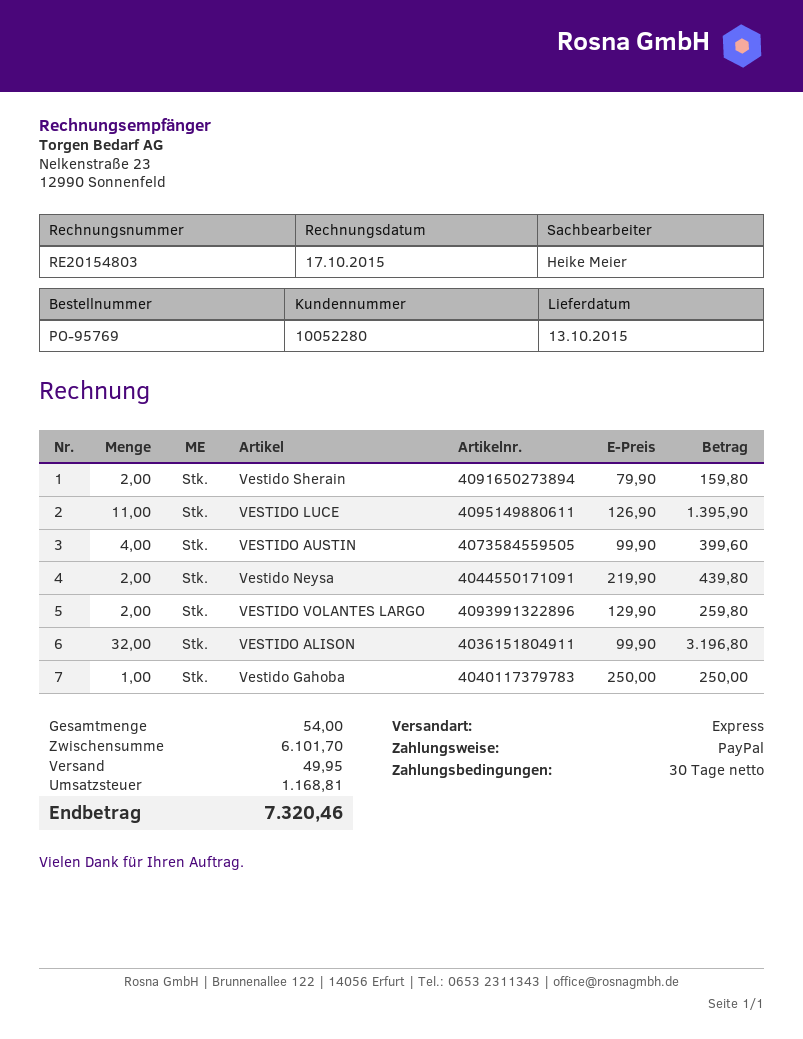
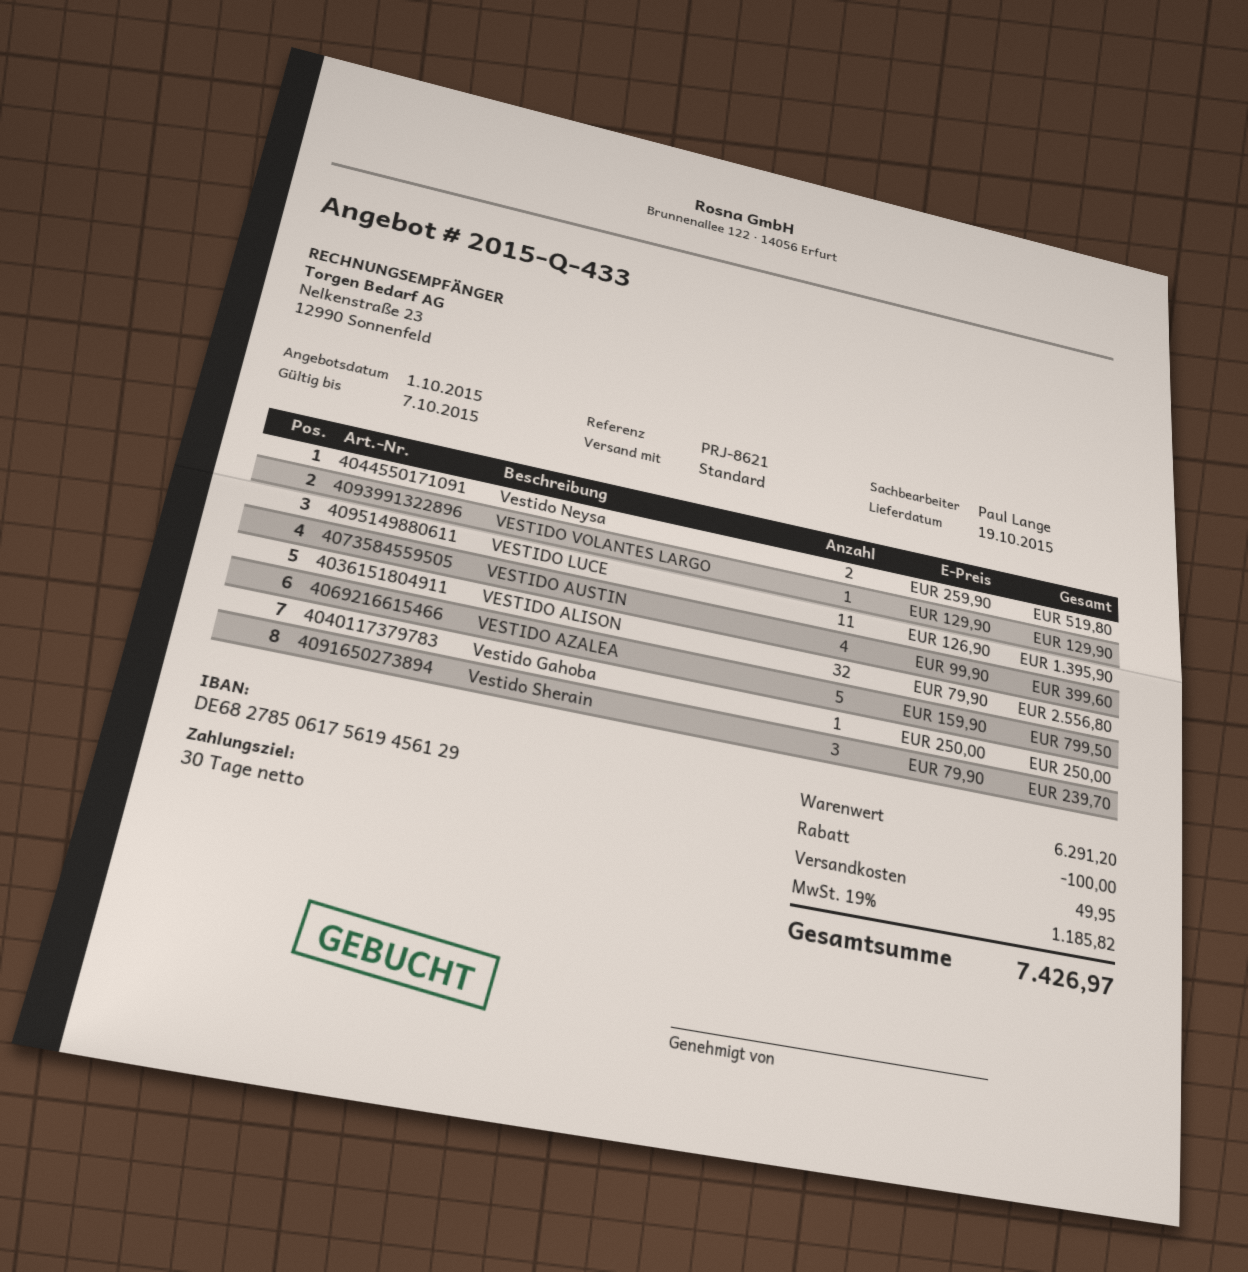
delivery date: 2015-10-13 -> 2015-10-19
sales rep: Heike Meier -> Paul Lange
shipping method: express -> standard
Vestido Sherain: 2 x 79.90 = 159.80 -> 3 x 79.90 = 239.70
Vestido Neysa: 2 x 219.90 = 439.80 -> 2 x 259.90 = 519.80
VESTIDO VOLANTES LARGO: 2 x 129.90 = 259.80 -> 1 x 129.90 = 129.90
VESTIDO ALISON: 32 x 99.90 = 3196.80 -> 32 x 79.90 = 2556.80
VESTIDO AZALEA: none -> 5 x 159.90 = 799.50
subtotal: 6101.70 -> 6291.20
discount: none -> 100.00
tax: 1168.81 -> 1185.82
total: 7320.46 -> 7426.97

